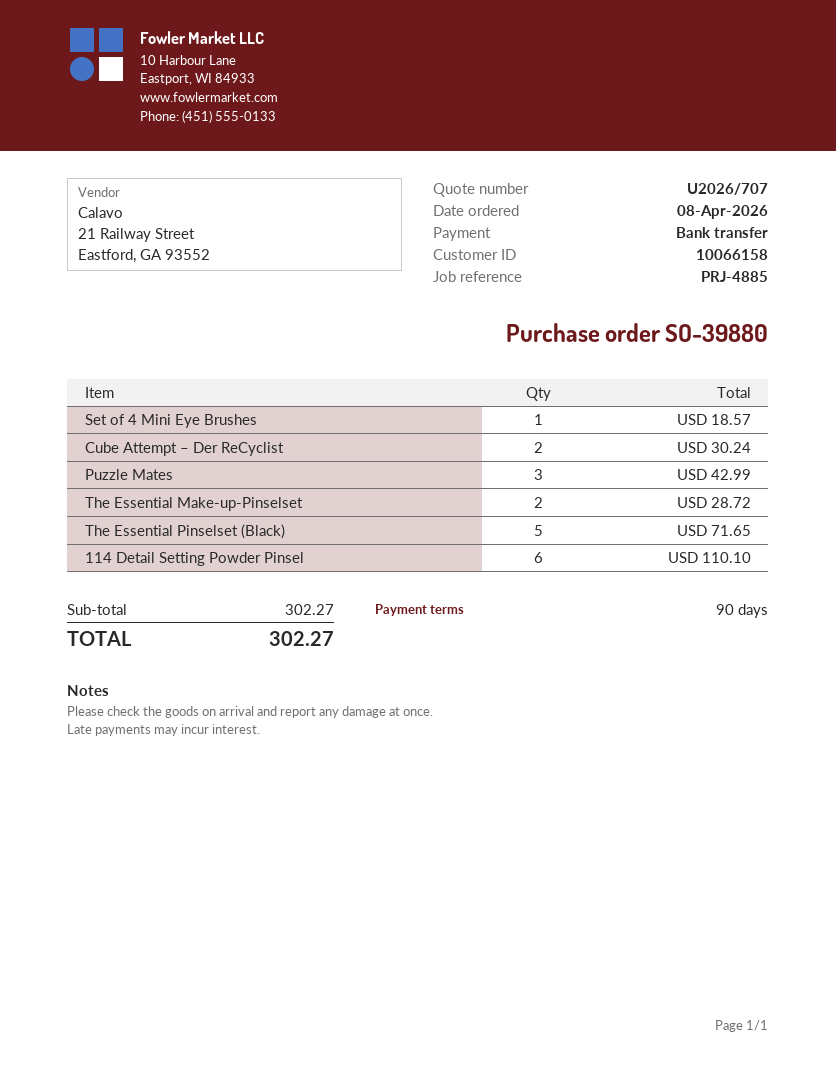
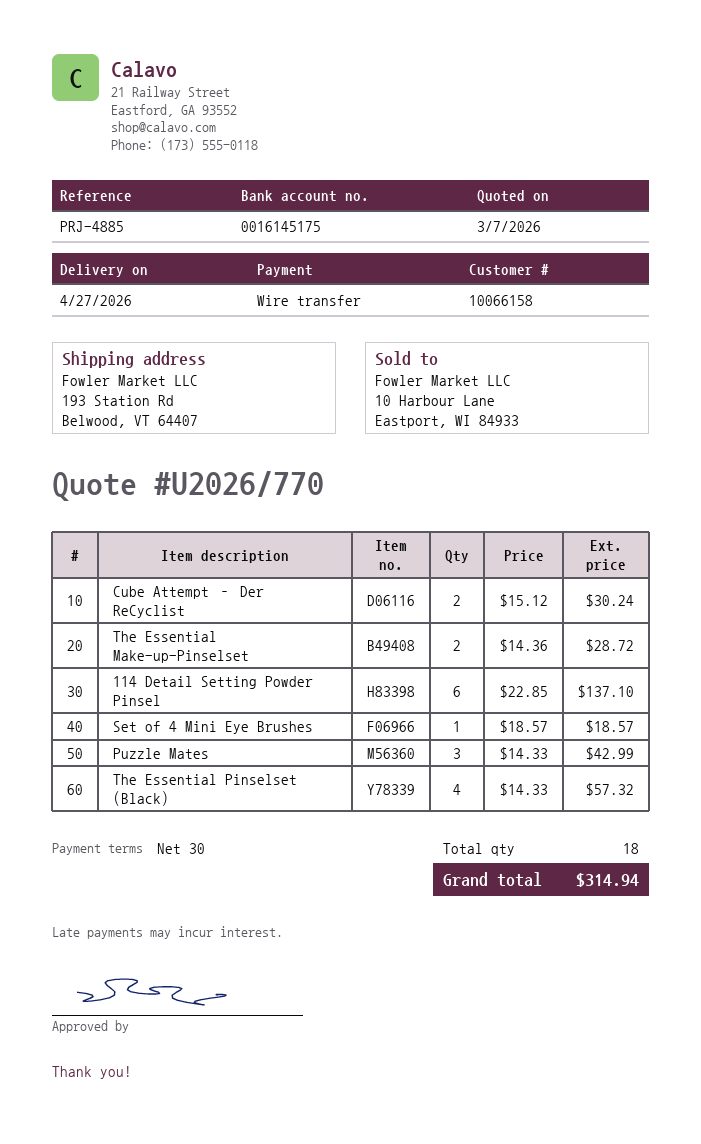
quote number: U2026/707 -> U2026/770
payment terms: 90 days -> 30 days
The Essential Pinselset (Black): 5 for 71.65 -> 4 for 57.32
114 Detail Setting Powder Pinsel: 6 for 110.10 -> 6 for 137.10
total: 302.27 -> 314.94

